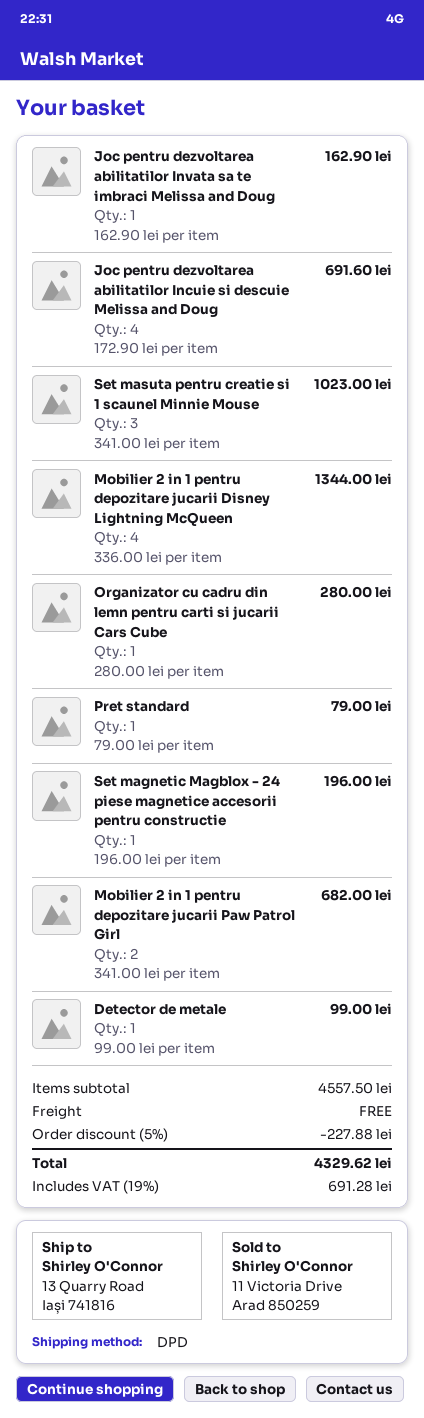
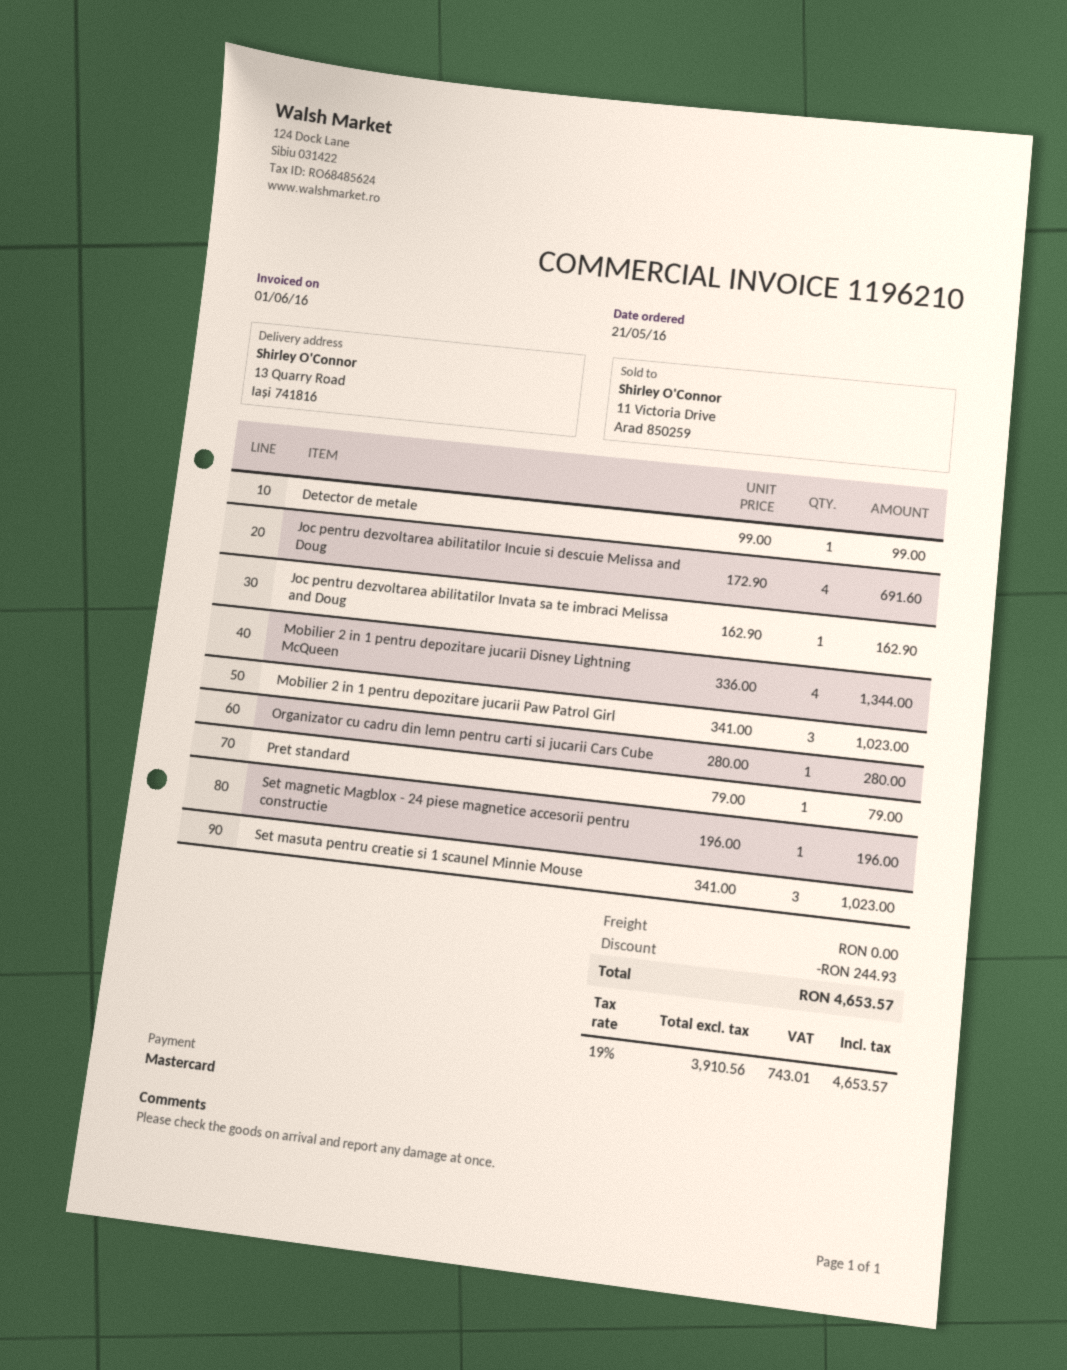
Mobilier 2 in 1 pentru depozitare jucarii Paw Patrol Girl: 2 x 341.00 = 682.00 -> 3 x 341.00 = 1023.00
discount: 227.88 -> 244.93
tax: 19% = 691.28 -> 19% = 743.01
total: 4329.62 -> 4653.57

